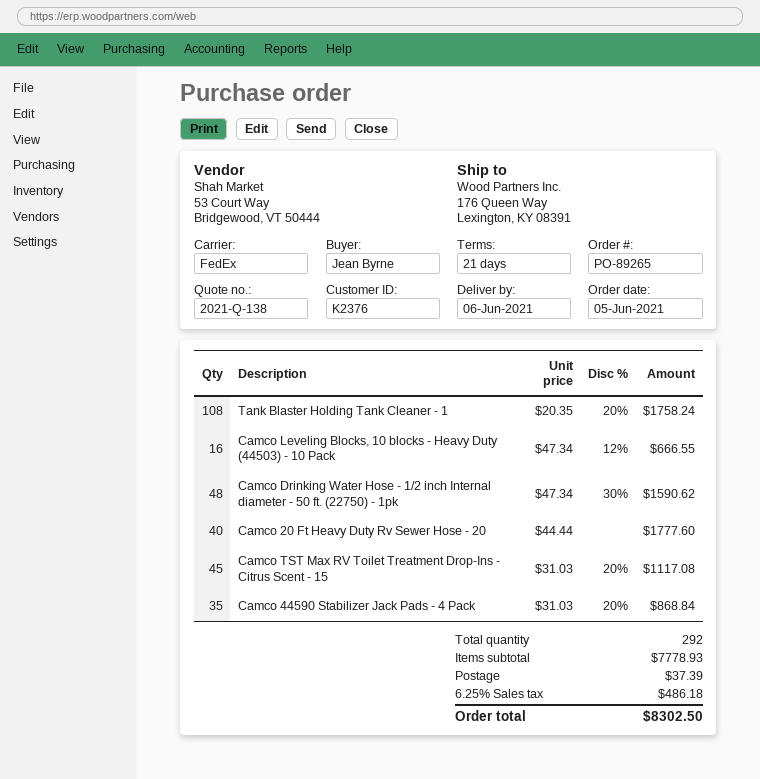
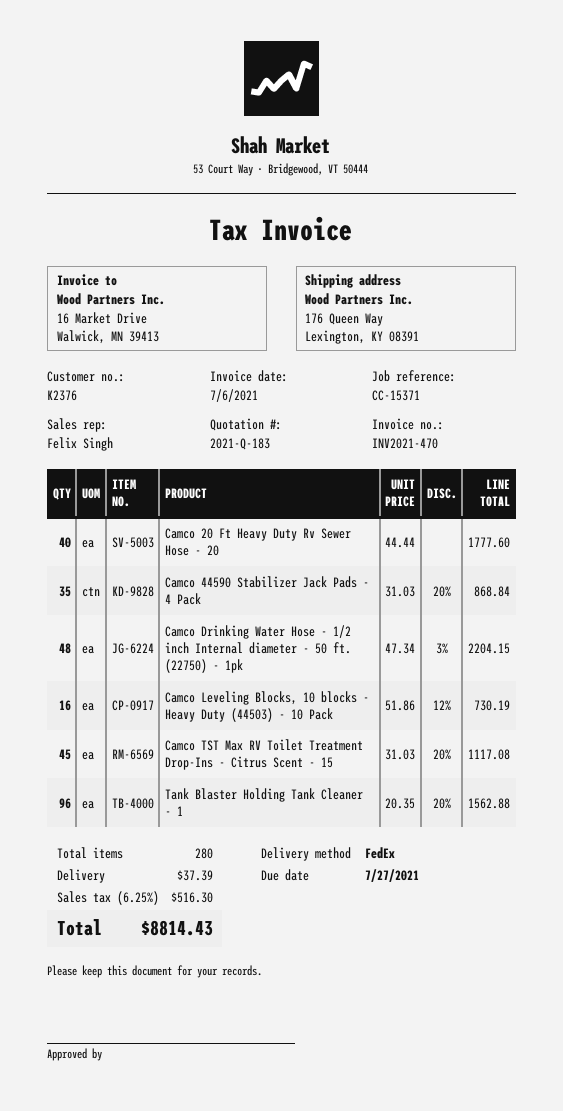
quote number: 2021-Q-138 -> 2021-Q-183
Tank Blaster Holding Tank Cleaner - 1: 108 x 20.35 - 20% = 1758.24 -> 96 x 20.35 - 20% = 1562.88
Camco Leveling Blocks, 10 blocks - Heavy Duty (44503) - 10 Pack: 16 x 47.34 - 12% = 666.55 -> 16 x 51.86 - 12% = 730.19
Camco Drinking Water Hose - 1/2 inch Internal diameter - 50 ft. (22750) - 1pk: 48 x 47.34 - 30% = 1590.62 -> 48 x 47.34 - 3% = 2204.15
total quantity: 292 -> 280
tax: 6.25% = 486.18 -> 6.25% = 516.30
total: 8302.50 -> 8814.43

